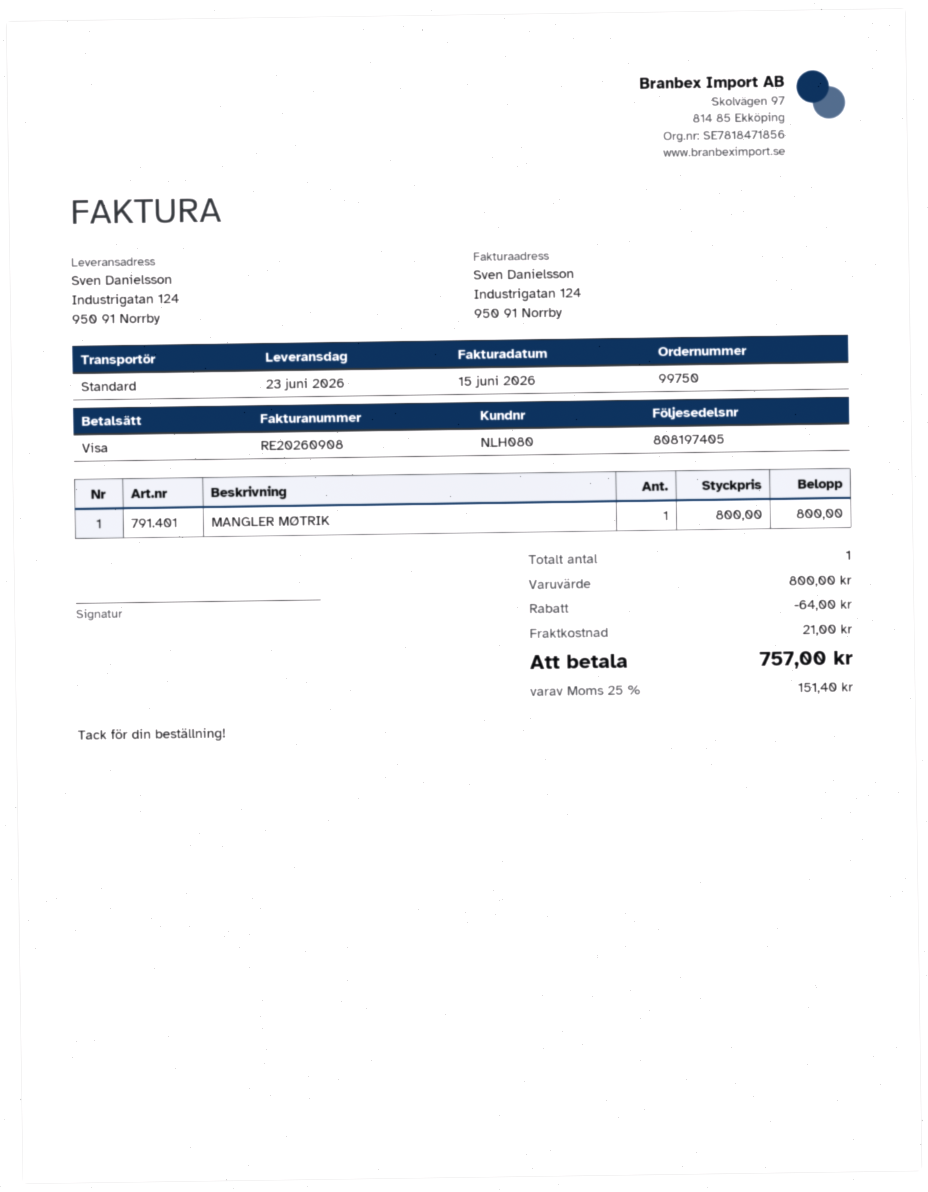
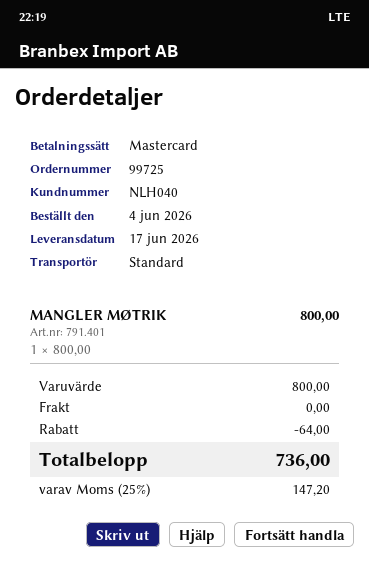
order number: 99750 -> 99725
delivery date: 2026-06-23 -> 2026-06-17
customer number: NLH080 -> NLH040
payment method: Visa -> Mastercard
shipping: 21.00 -> 0.00
tax: 25% = 151.40 -> 25% = 147.20
total: 757.00 -> 736.00

